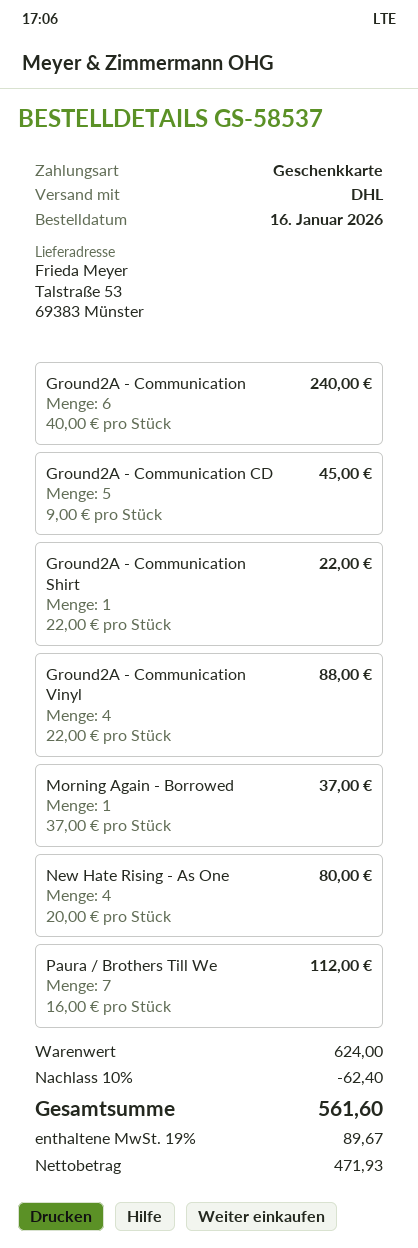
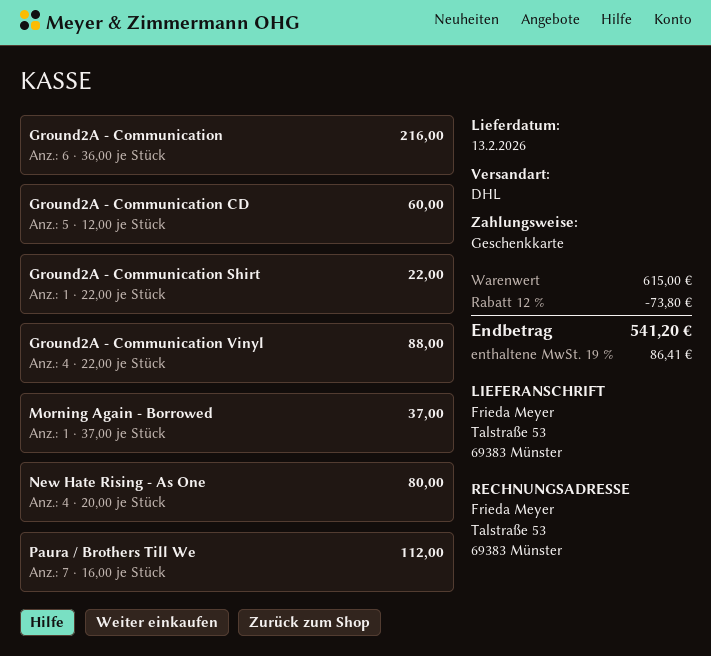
Ground2A - Communication: 6 x 40.00 = 240.00 -> 6 x 36.00 = 216.00
Ground2A - Communication CD: 5 x 9.00 = 45.00 -> 5 x 12.00 = 60.00
subtotal: 624.00 -> 615.00
discount: 10% = 62.40 -> 12% = 73.80
tax: 19% = 89.67 -> 19% = 86.41
total: 561.60 -> 541.20

